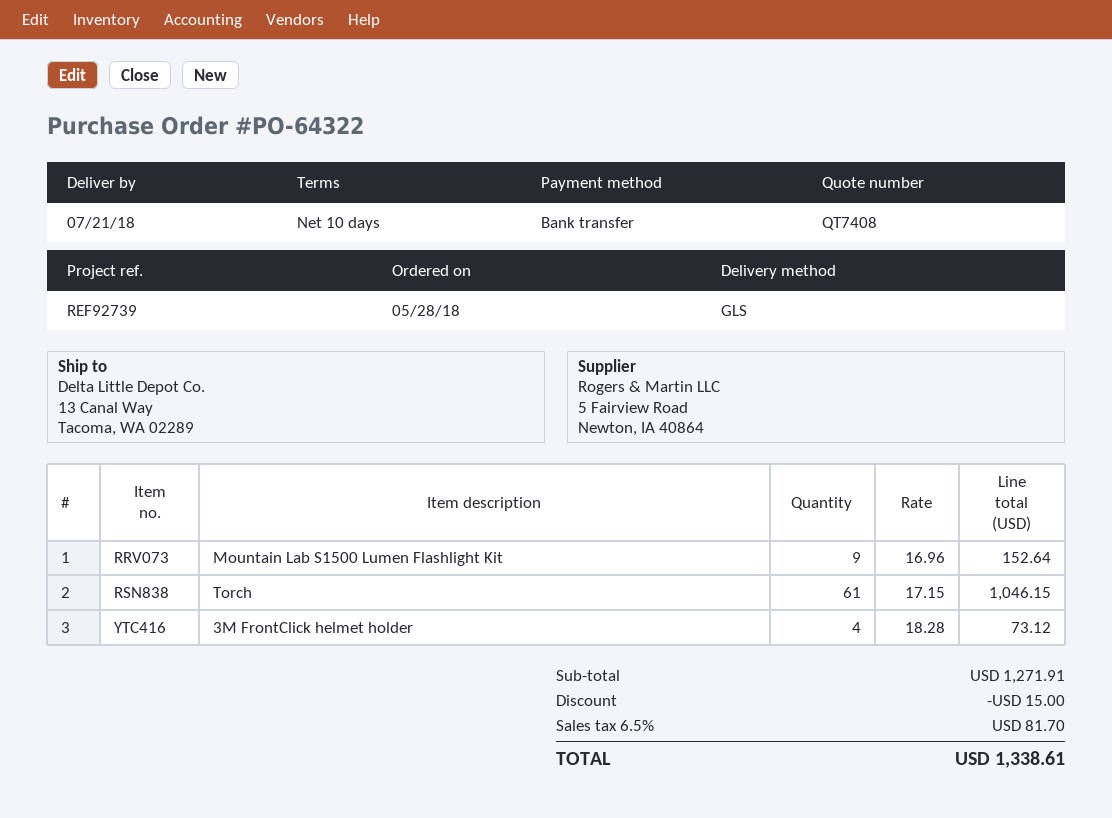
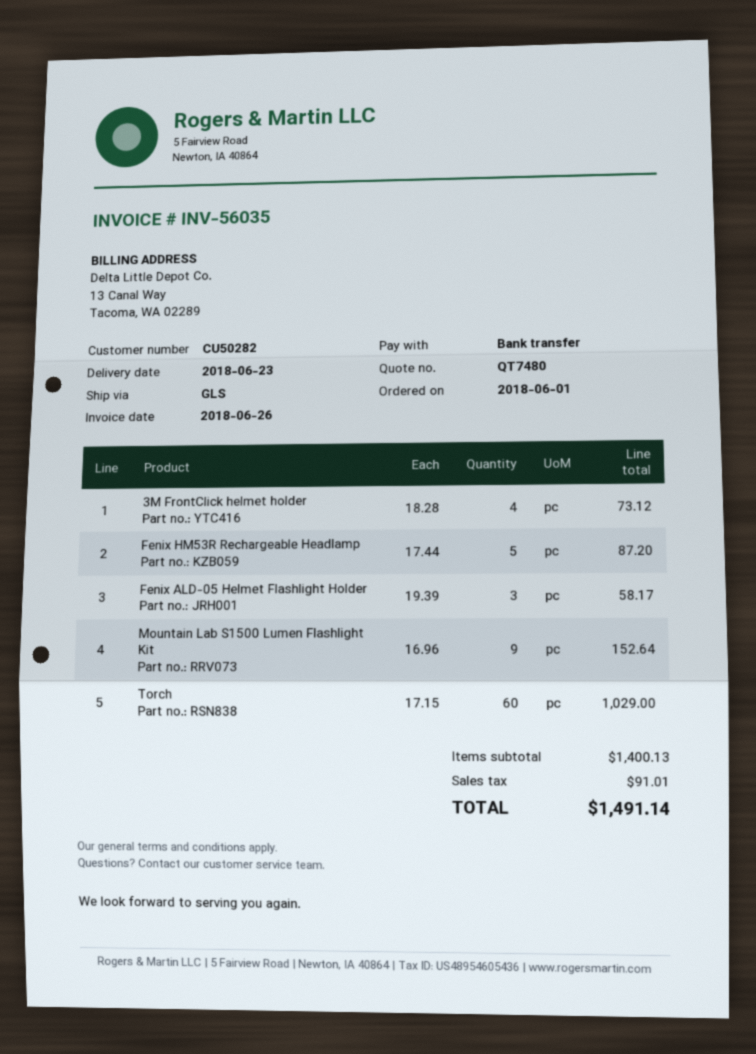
quote number: QT7408 -> QT7480
order date: 2018-05-28 -> 2018-06-01
delivery date: 2018-07-21 -> 2018-06-23
Torch: 61 x 17.15 = 1046.15 -> 60 x 17.15 = 1029.00
Fenix HM53R Rechargeable Headlamp: none -> 5 x 17.44 = 87.20
Fenix ALD-05 Helmet Flashlight Holder: none -> 3 x 19.39 = 58.17
subtotal: 1271.91 -> 1400.13
discount: 15.00 -> none
tax: 81.70 -> 91.01
total: 1338.61 -> 1491.14

